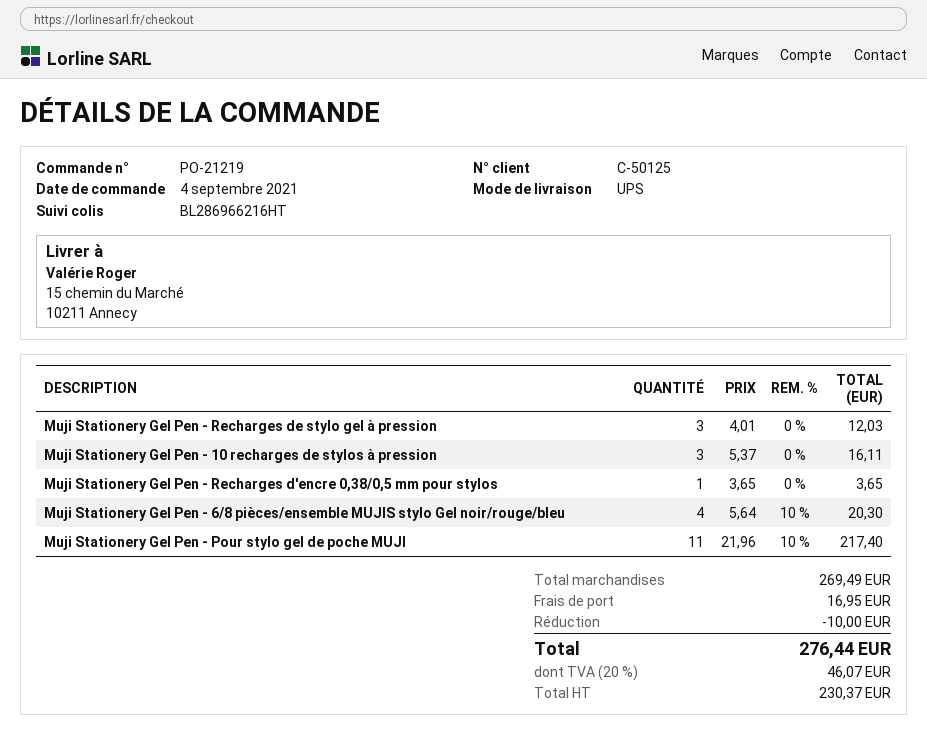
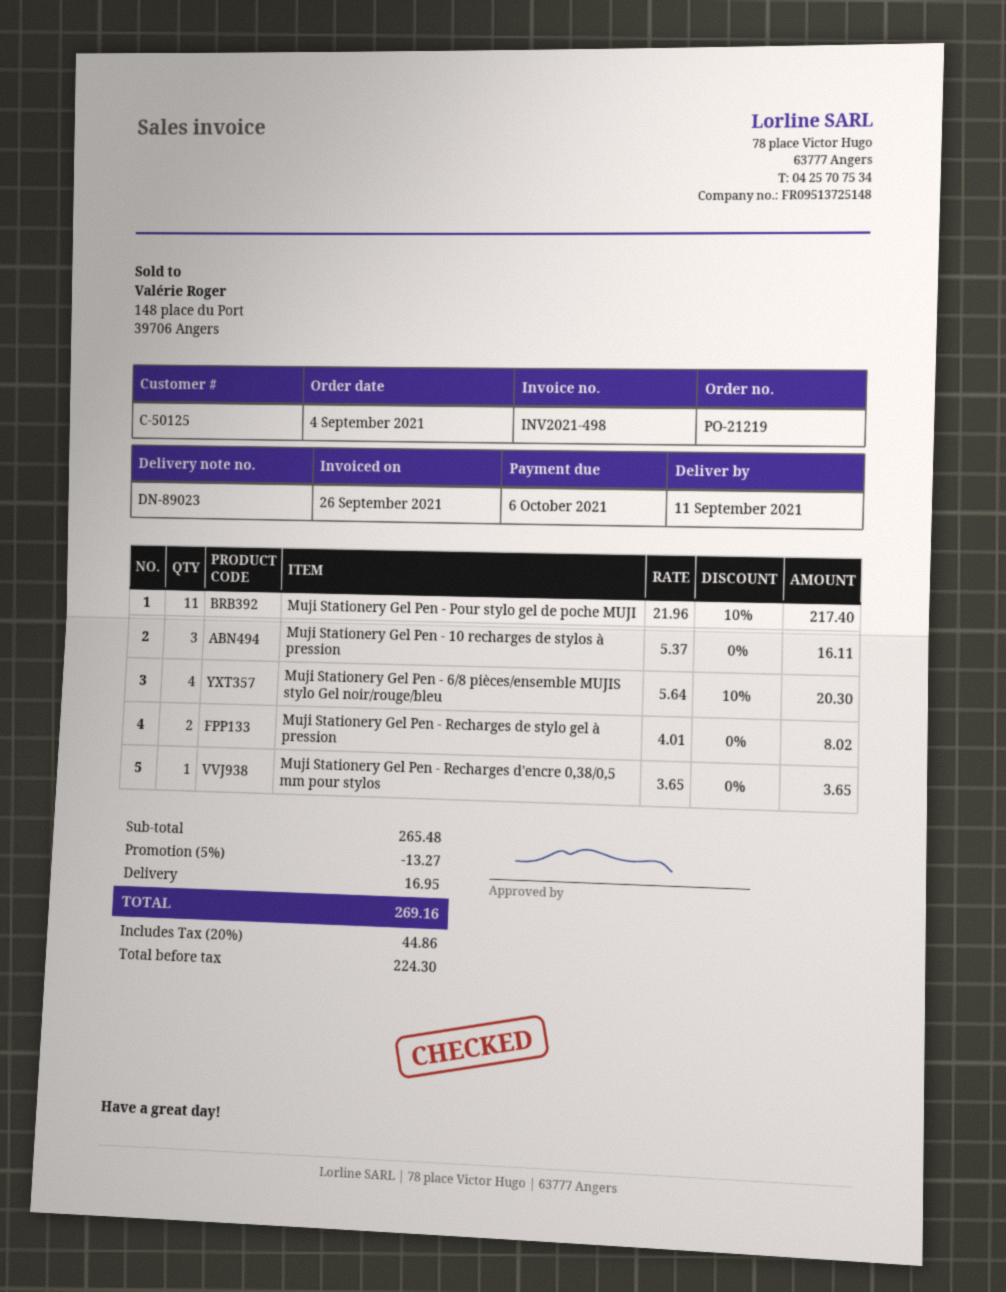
Muji Stationery Gel Pen - Recharges de stylo gel à pression: 3 x 4.01 = 12.03 -> 2 x 4.01 = 8.02
subtotal: 269.49 -> 265.48
discount: 10.00 -> 13.27
net: 230.37 -> 224.30
tax: 20% = 46.07 -> 20% = 44.86
total: 276.44 -> 269.16

